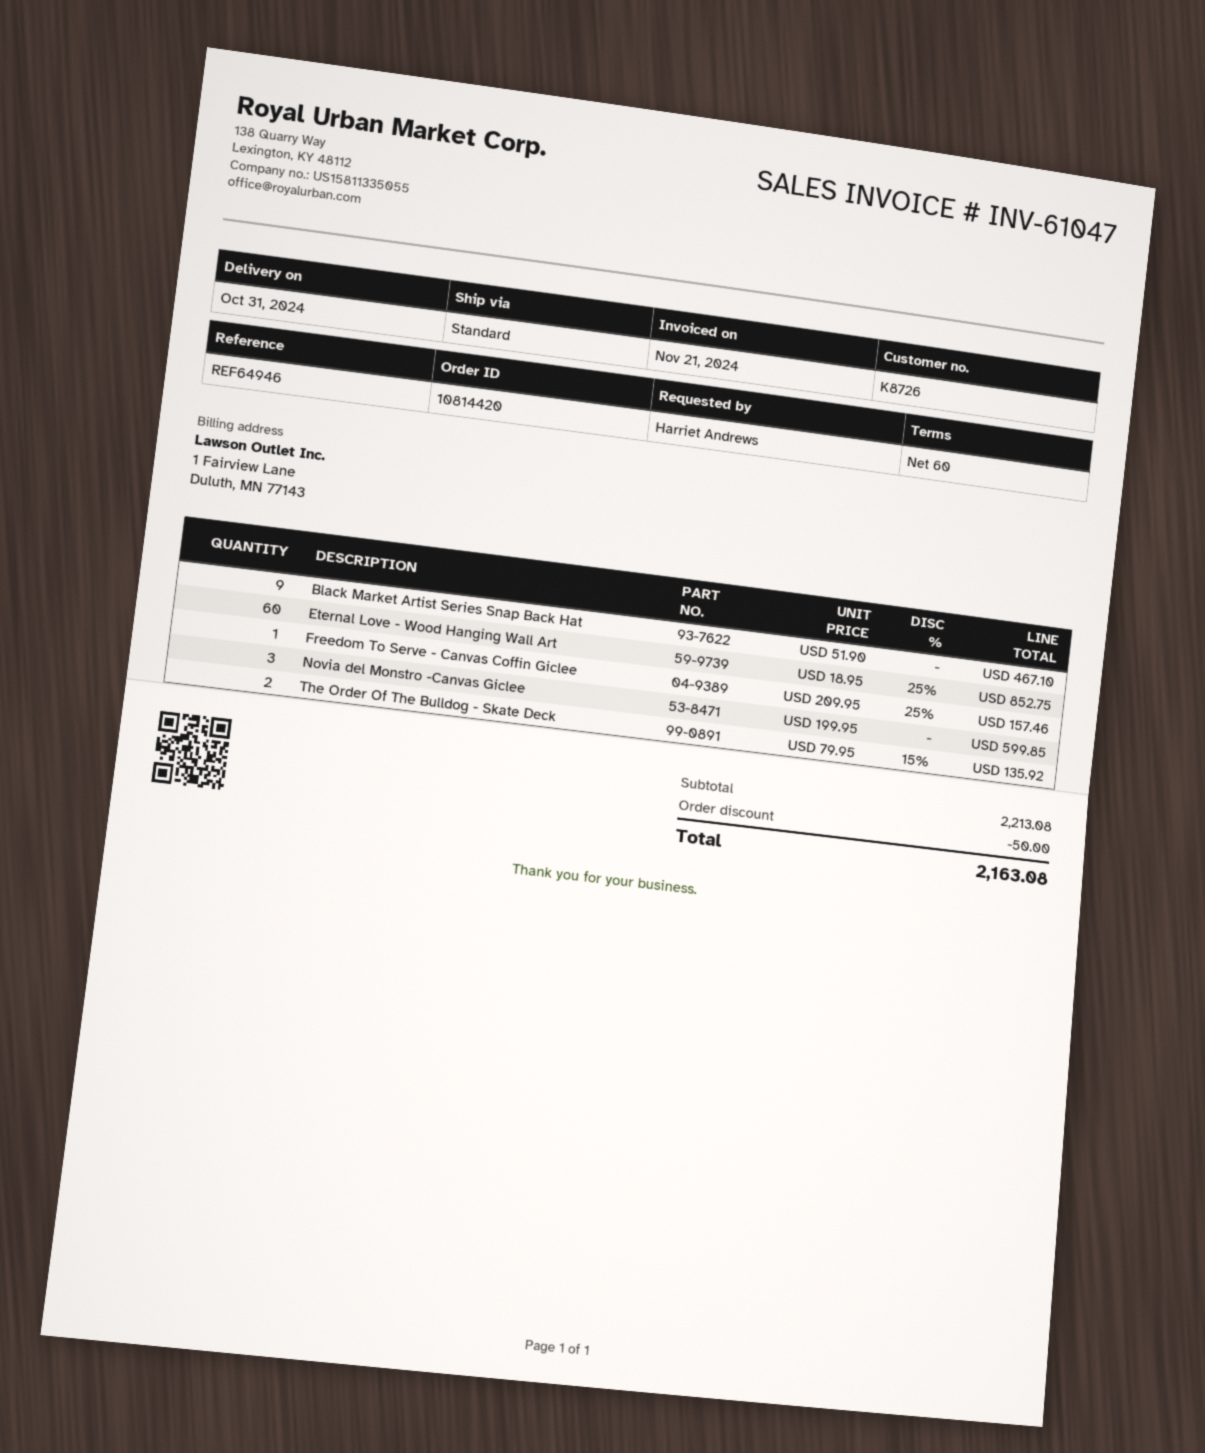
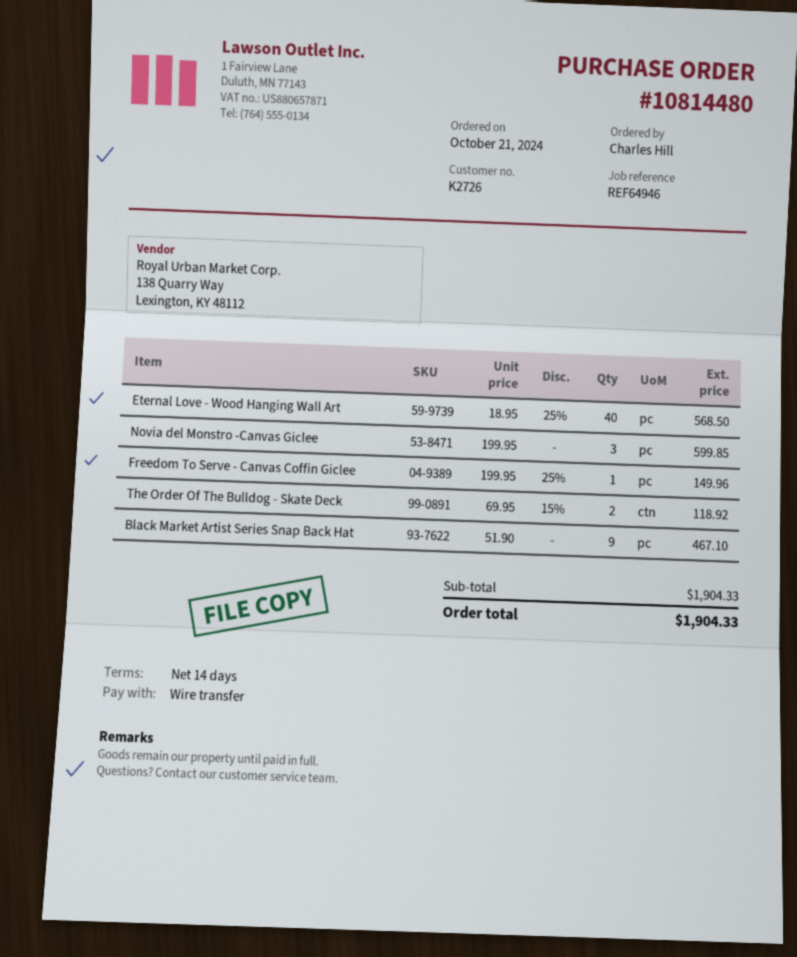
order number: 10814420 -> 10814480
payment terms: 60 days -> 14 days
customer number: K8726 -> K2726
ordered by: Harriet Andrews -> Charles Hill
Eternal Love - Wood Hanging Wall Art: 60 x 18.95 - 25% = 852.75 -> 40 x 18.95 - 25% = 568.50
Freedom To Serve - Canvas Coffin Giclee: 1 x 209.95 - 25% = 157.46 -> 1 x 199.95 - 25% = 149.96
The Order Of The Bulldog - Skate Deck: 2 x 79.95 - 15% = 135.92 -> 2 x 69.95 - 15% = 118.92
subtotal: 2213.08 -> 1904.33
discount: 50.00 -> none
total: 2163.08 -> 1904.33

